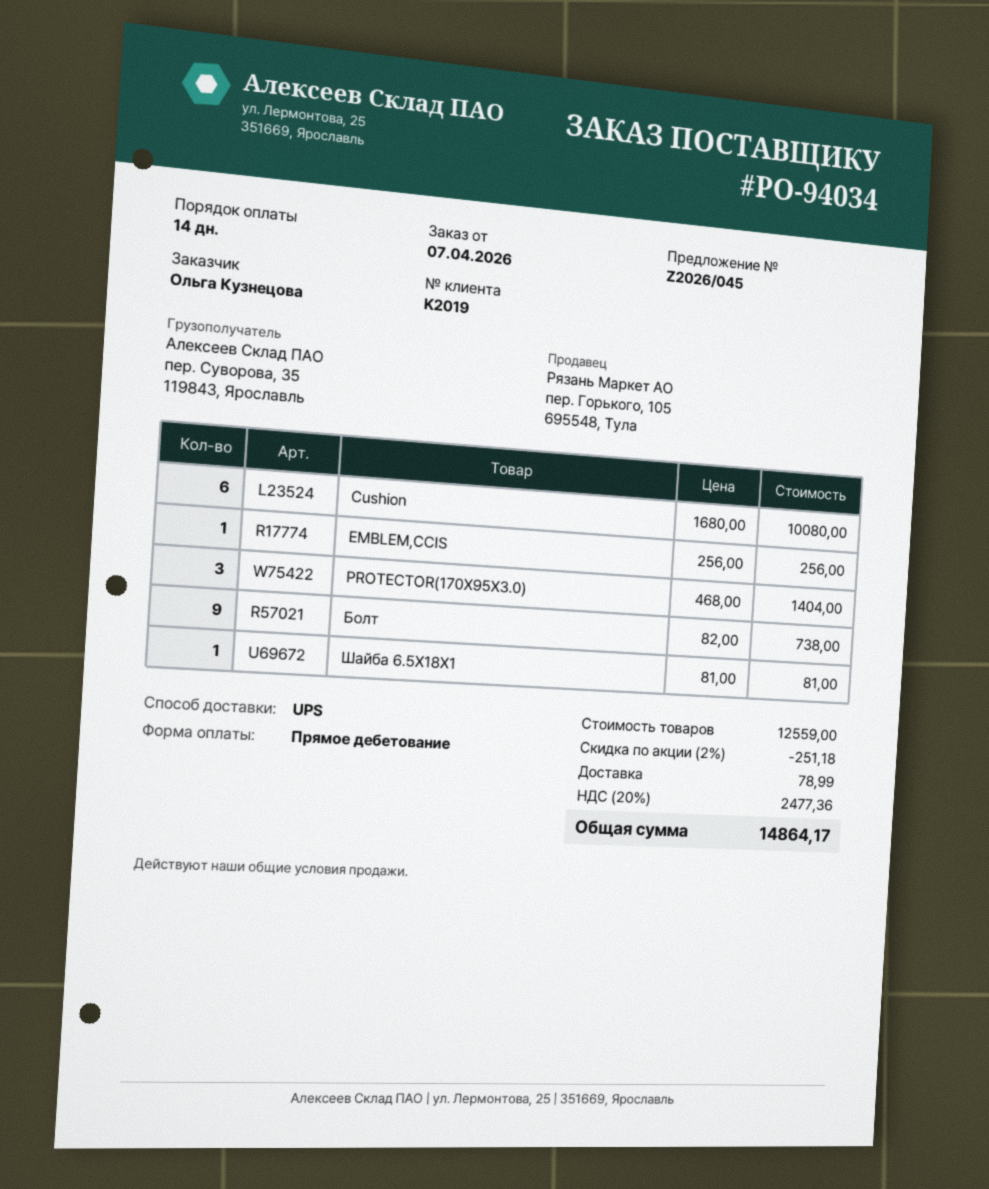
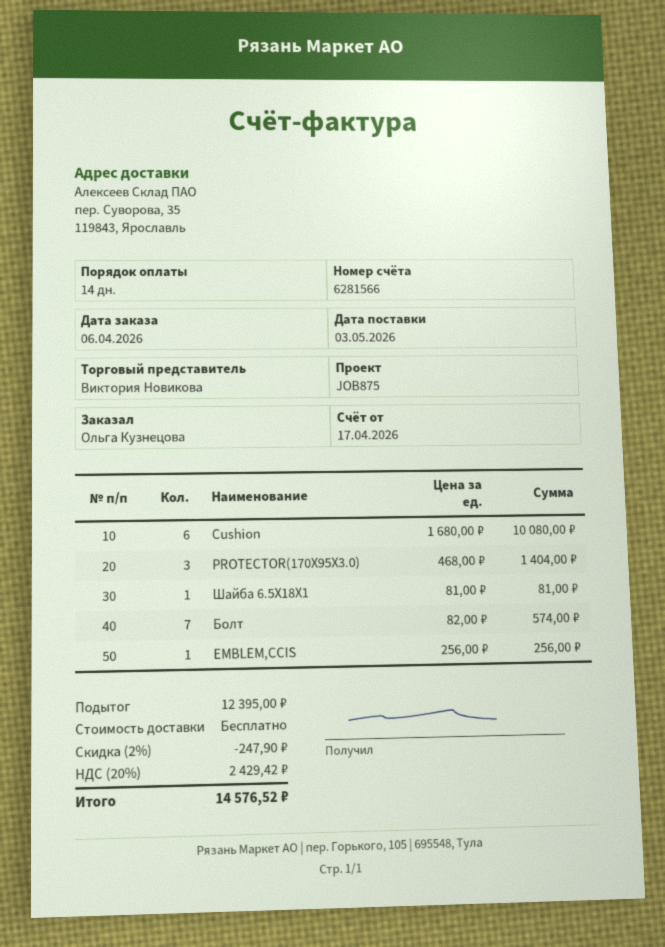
order date: 2026-04-07 -> 2026-04-06
Болт: 9 x 82.00 = 738.00 -> 7 x 82.00 = 574.00
subtotal: 12559.00 -> 12395.00
discount: 2% = 251.18 -> 2% = 247.90
shipping: 78.99 -> 0.00
tax: 20% = 2477.36 -> 20% = 2429.42
total: 14864.17 -> 14576.52

